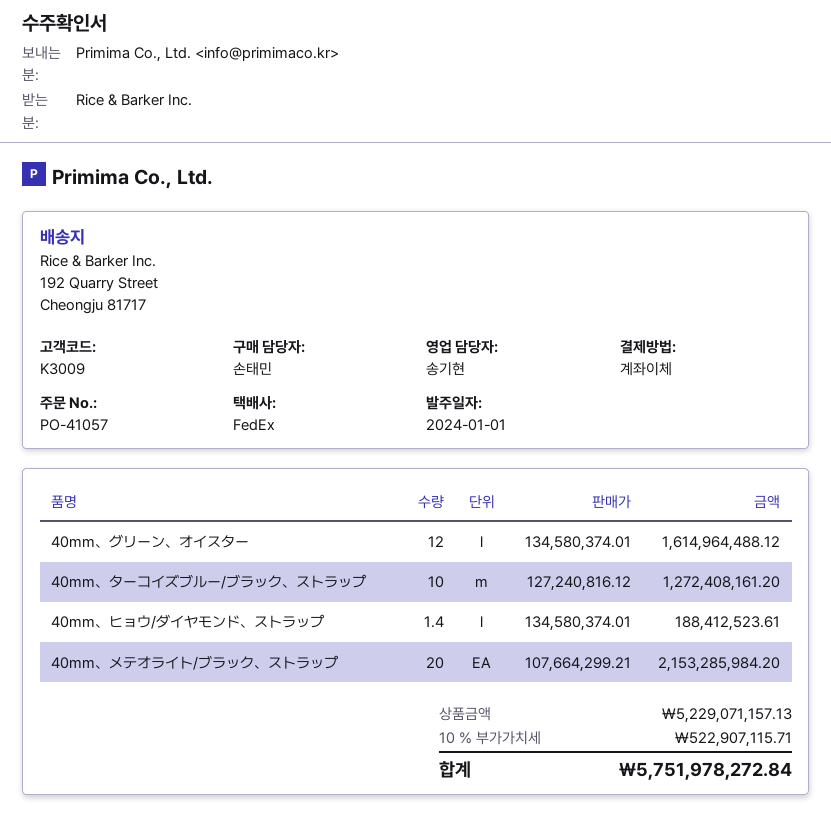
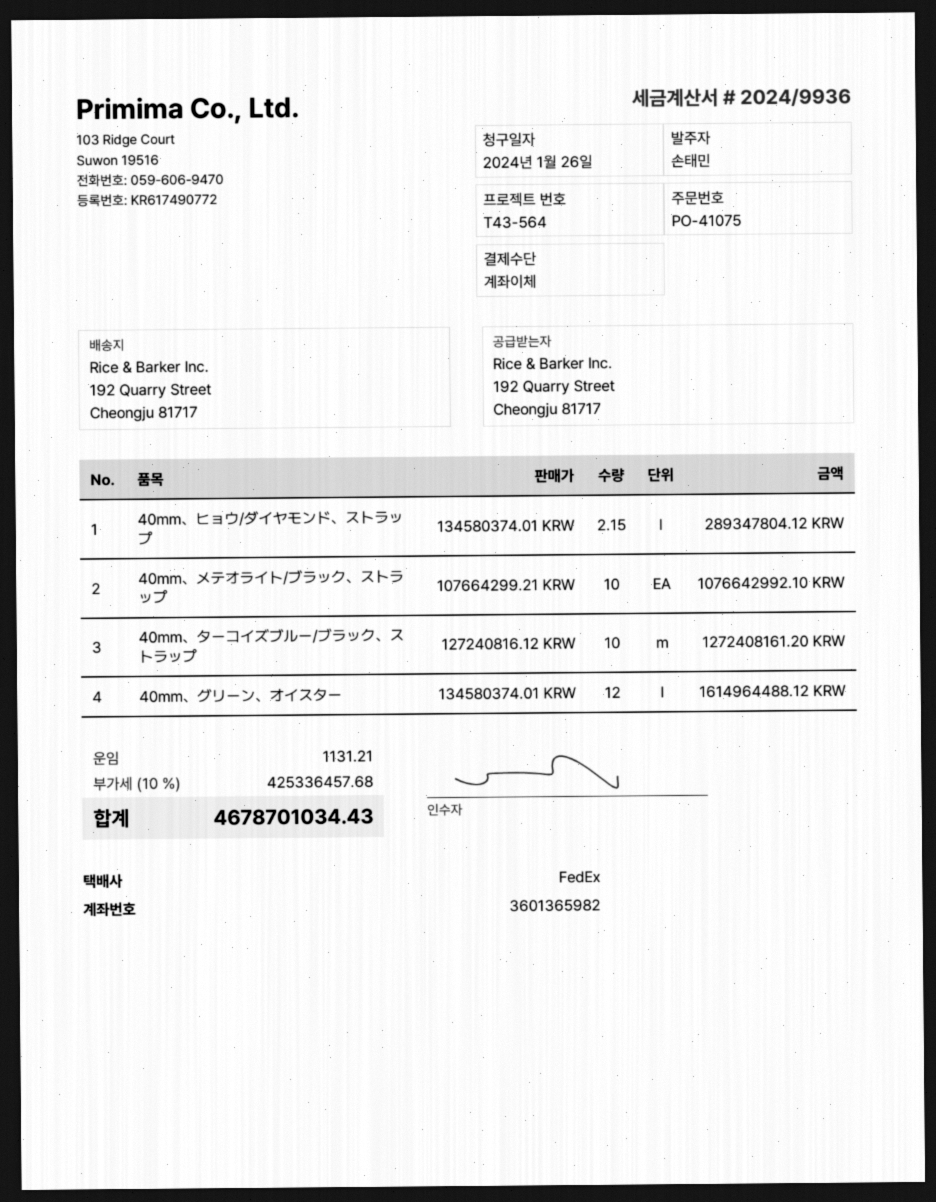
order number: PO-41057 -> PO-41075
40mm、ヒョウ/ダイヤモンド、ストラップ: 1.4 x 134580374.01 = 188412523.61 -> 2.15 x 134580374.01 = 289347804.12
40mm、メテオライト/ブラック、ストラップ: 20 x 107664299.21 = 2153285984.20 -> 10 x 107664299.21 = 1076642992.10
shipping: none -> 1131.21
tax: 10% = 522907115.71 -> 10% = 425336457.68
total: 5751978272.84 -> 4678701034.43

